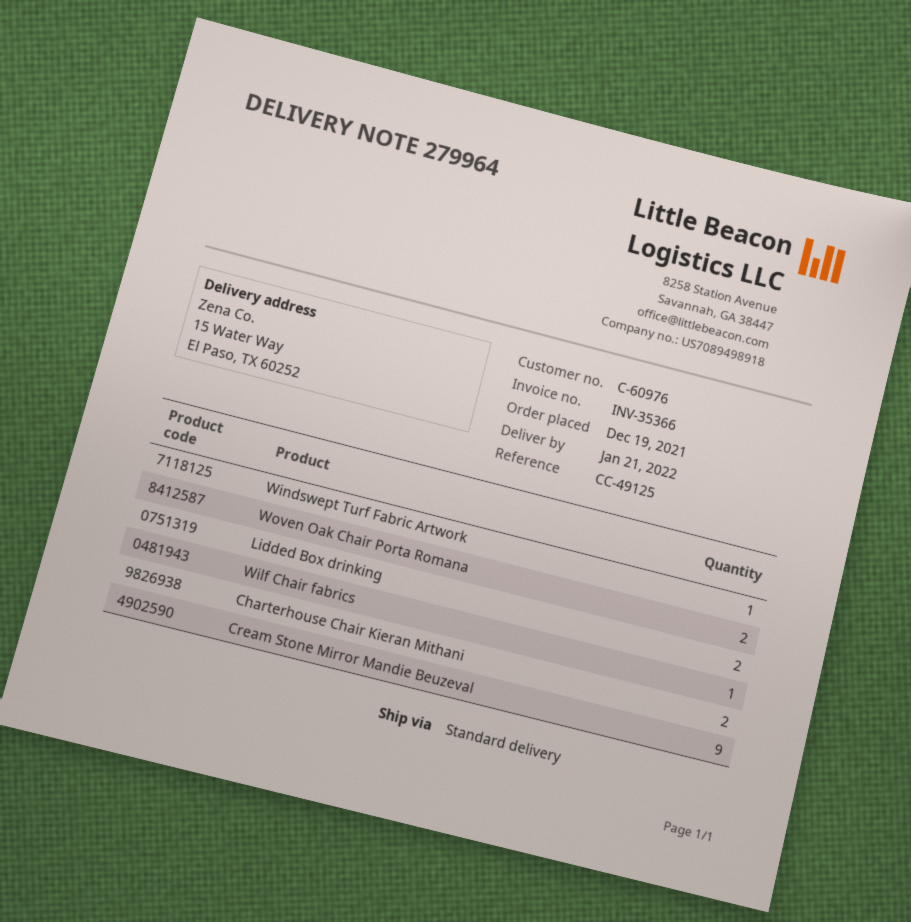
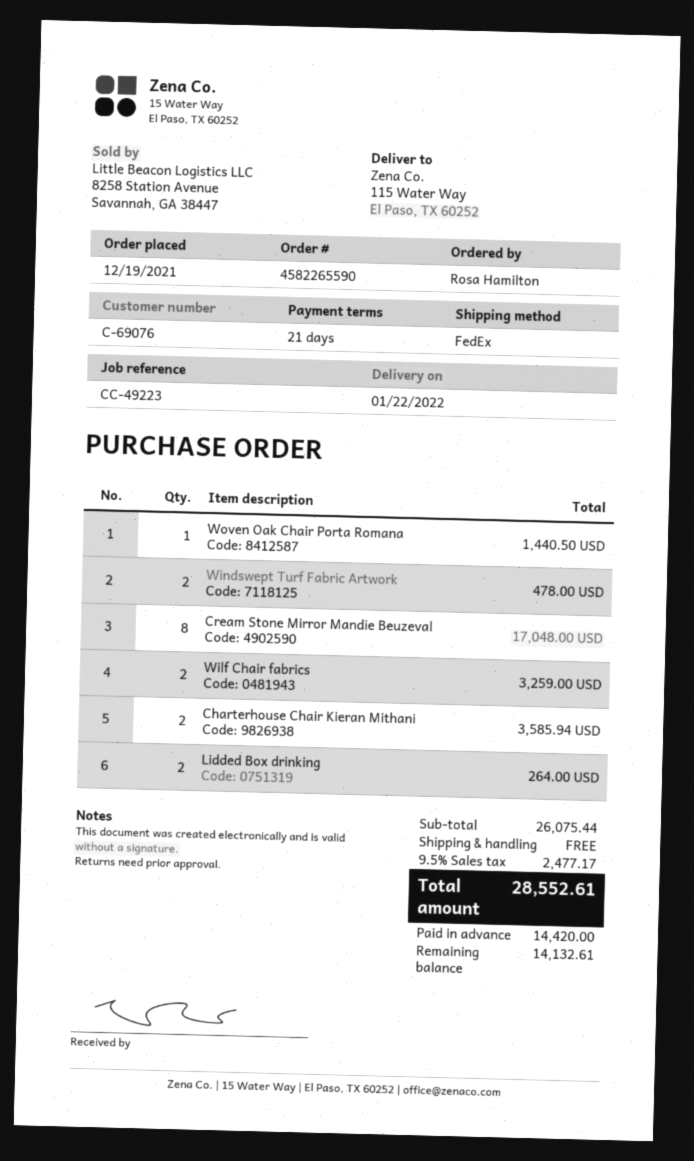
delivery date: 2022-01-21 -> 2022-01-22
customer number: C-60976 -> C-69076
reference: CC-49125 -> CC-49223
shipping method: standard -> FedEx
ship to: 15 Water Way, El Paso, TX 60252 -> 115 Water Way, El Paso, TX 60252
Windswept Turf Fabric Artwork: 1 -> 2
Woven Oak Chair Porta Romana: 2 -> 1
Wilf Chair fabrics: 1 -> 2
Cream Stone Mirror Mandie Beuzeval: 9 -> 8

